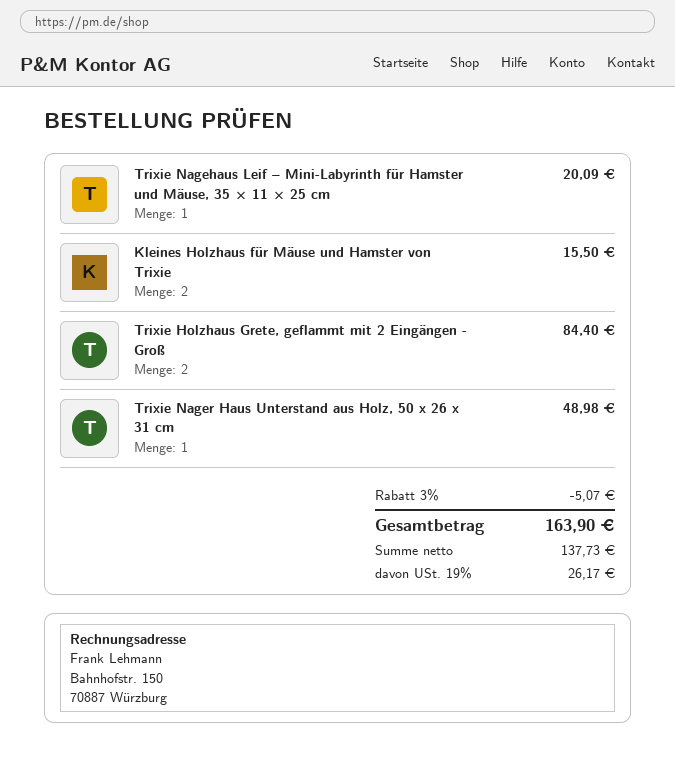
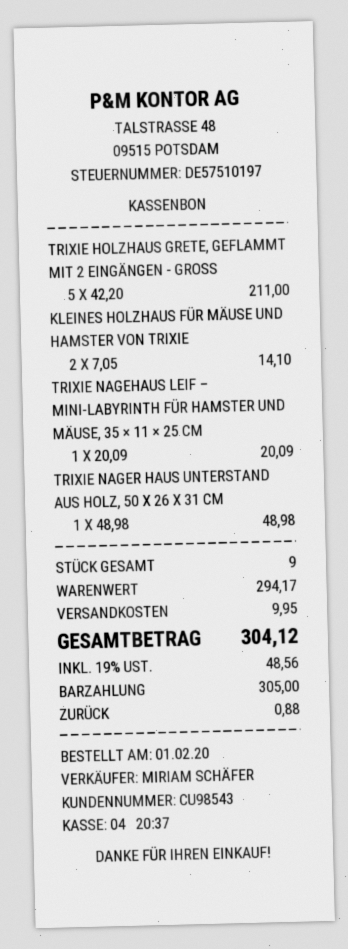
Kleines Holzhaus für Mäuse und Hamster von Trixie: 2 for 15.50 -> 2 for 14.10
Trixie Holzhaus Grete, geflammt mit 2 Eingängen - Groß: 2 for 84.40 -> 5 for 211.00
discount: 3% = 5.07 -> none
shipping: none -> 9.95
tax: 19% = 26.17 -> 19% = 48.56
total: 163.90 -> 304.12

